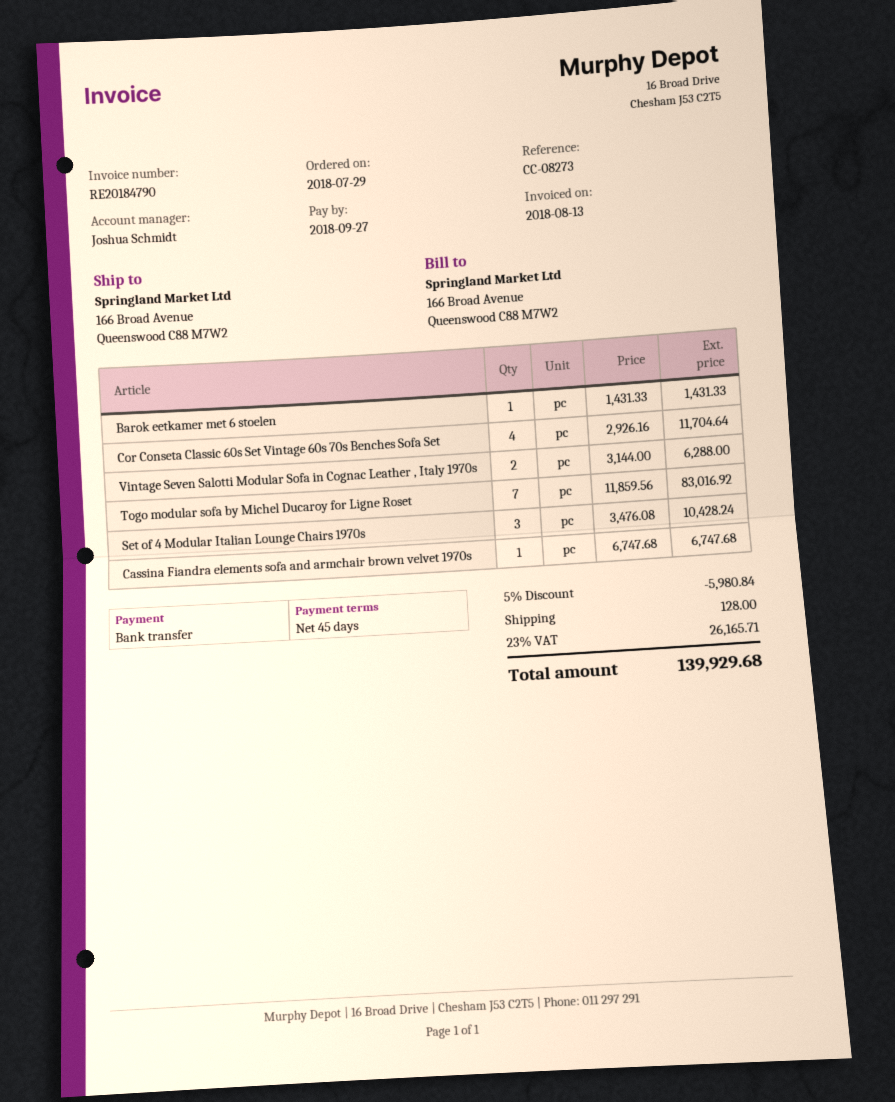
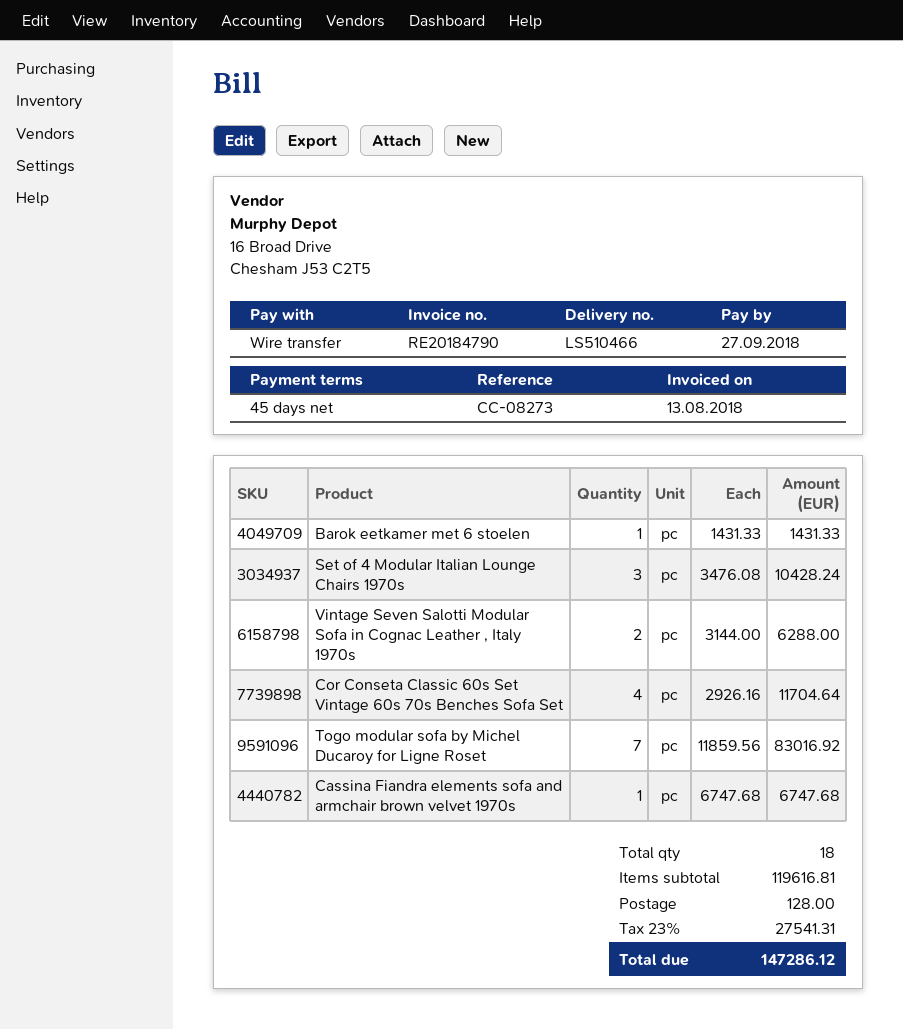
discount: 5% = 5980.84 -> none
tax: 23% = 26165.71 -> 23% = 27541.31
total: 139929.68 -> 147286.12

